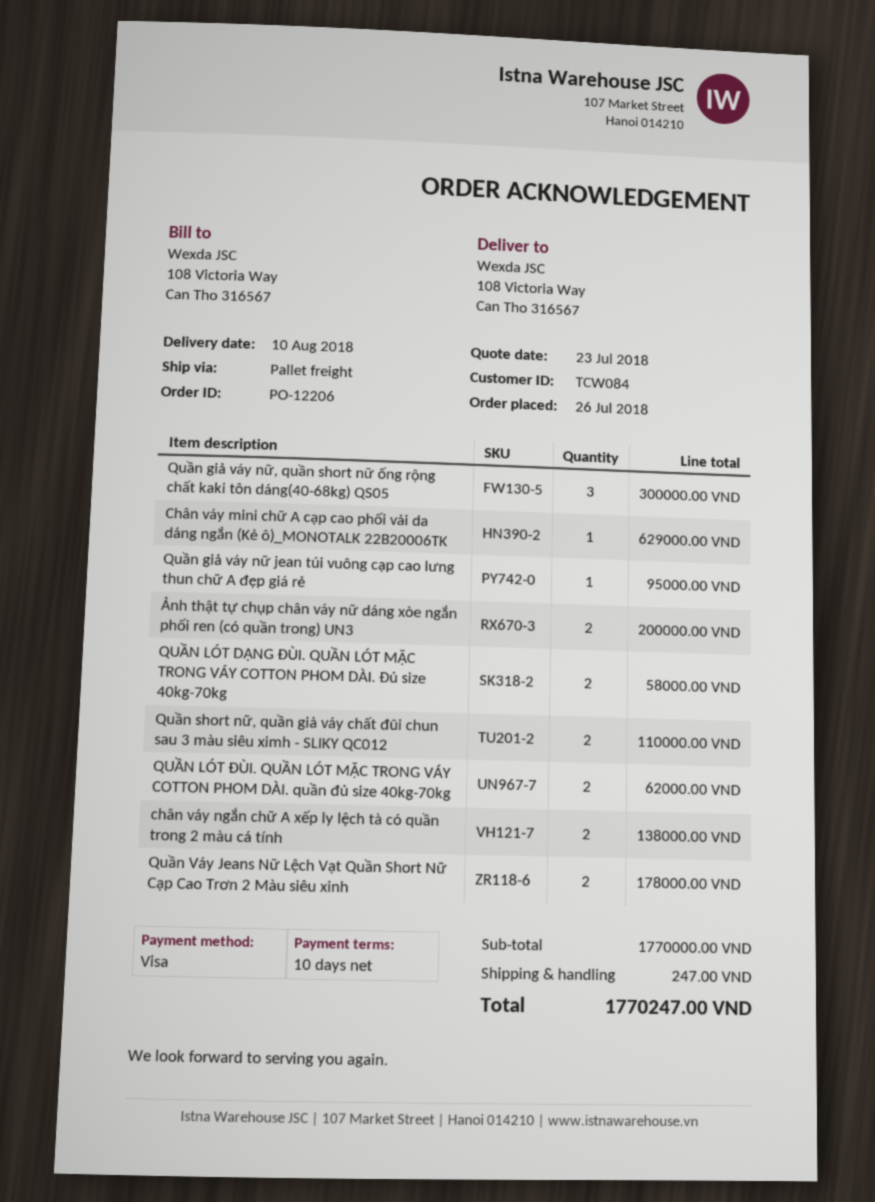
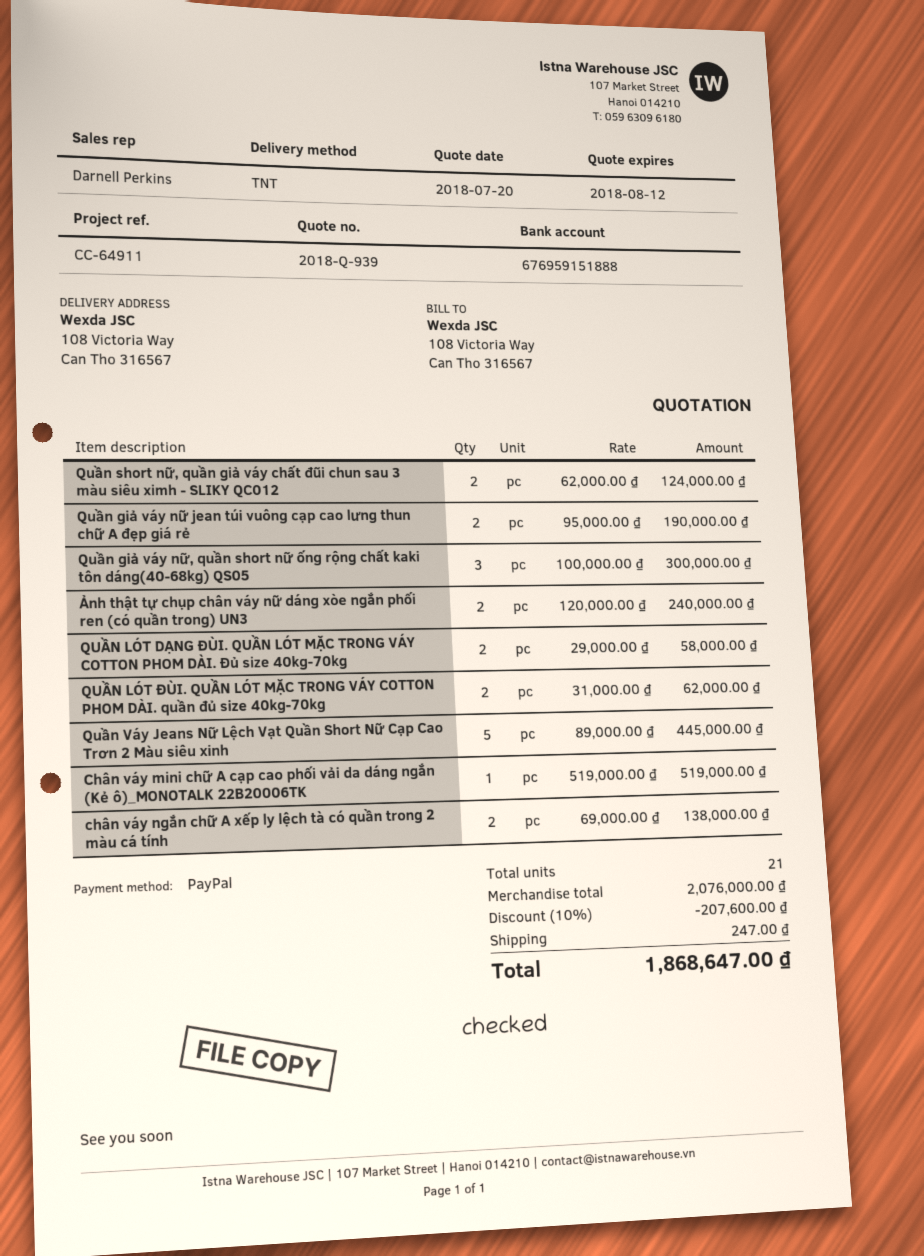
quote date: 2018-07-23 -> 2018-07-20
payment method: Visa -> PayPal
shipping method: pallet freight -> TNT
Chân váy mini chữ A cạp cao phối vải da dáng ngắn (Kẻ ô)_MONOTALK 22B20006TK: 1 for 629000.00 -> 1 for 519000.00
Quần giả váy nữ jean túi vuông cạp cao lưng thun chữ A đẹp giá rẻ: 1 for 95000.00 -> 2 for 190000.00
Ảnh thật tự chụp chân váy nữ dáng xòe ngắn phối ren (có quần trong) UN3: 2 for 200000.00 -> 2 for 240000.00
Quần short nữ, quần giả váy chất đũi chun sau 3 màu siêu ximh - SLIKY QC012: 2 for 110000.00 -> 2 for 124000.00
Quần Váy Jeans Nữ Lệch Vạt Quần Short Nữ Cạp Cao Trơn 2 Màu siêu xinh: 2 for 178000.00 -> 5 for 445000.00
subtotal: 1770000.00 -> 2076000.00
discount: none -> 10% = 207600.00
total: 1770247.00 -> 1868647.00

